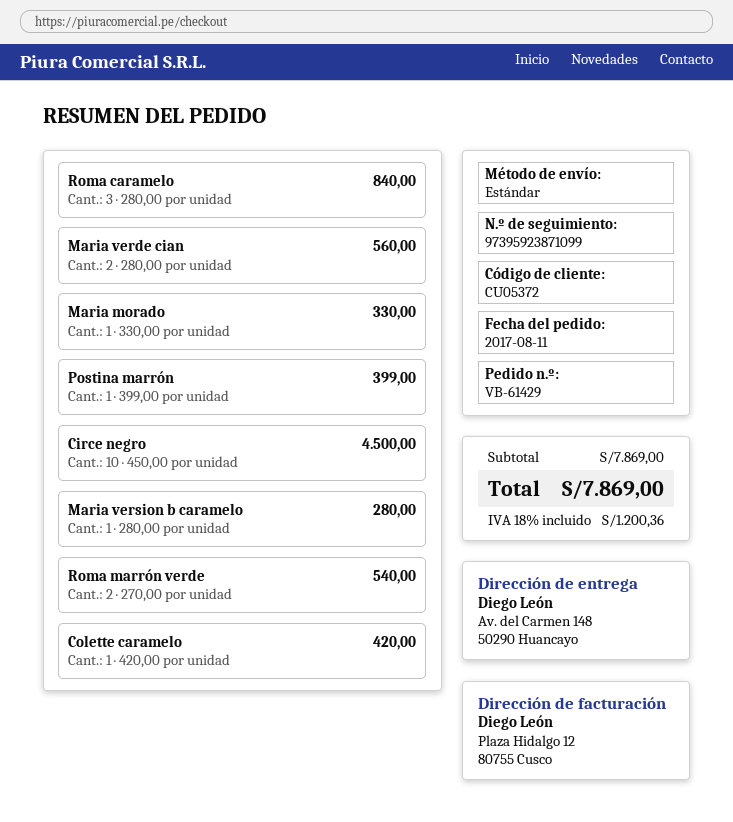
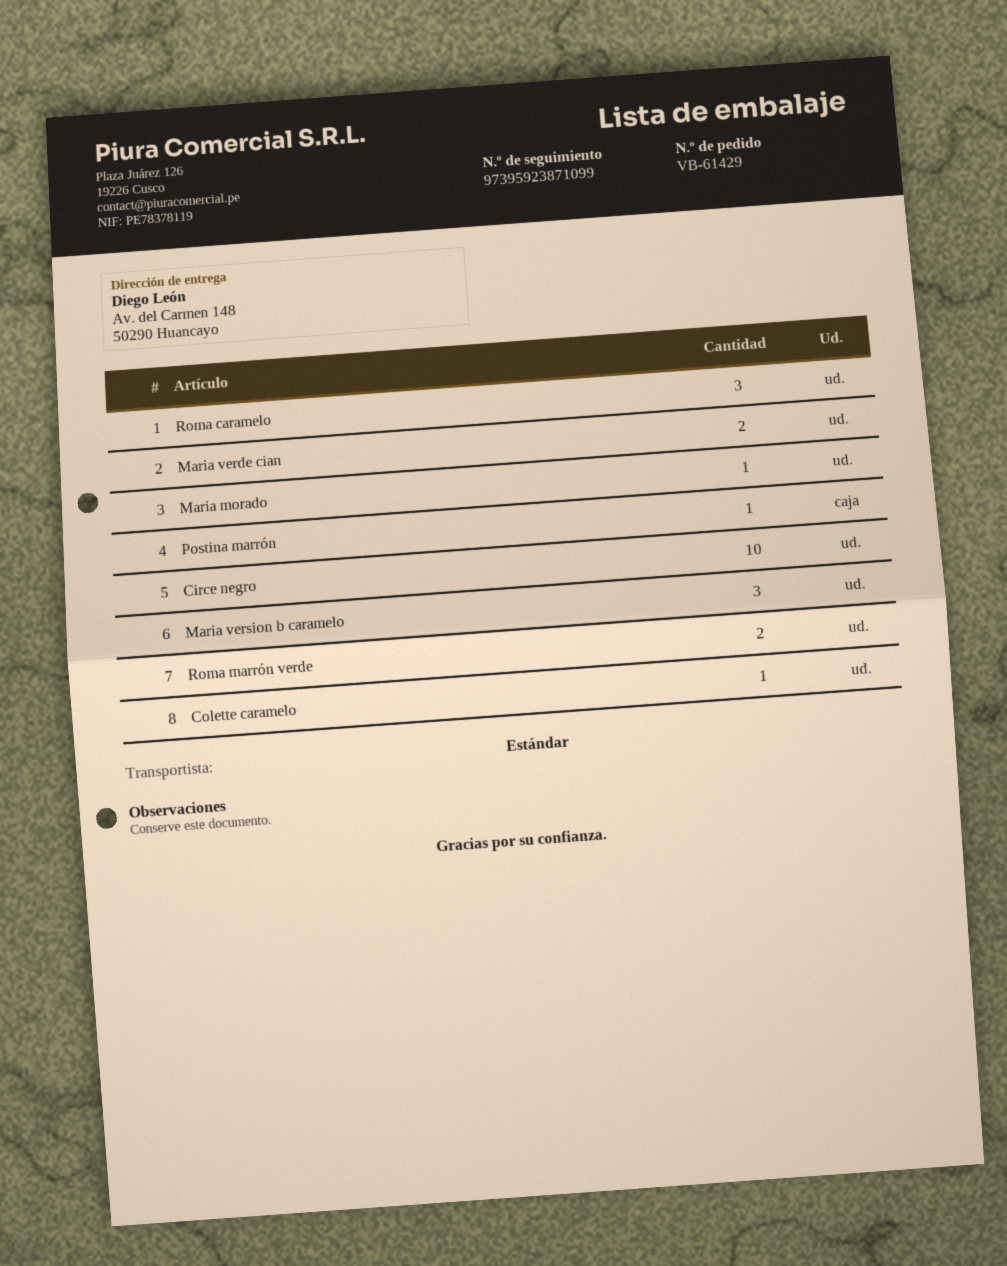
Maria version b caramelo: 1 -> 3

